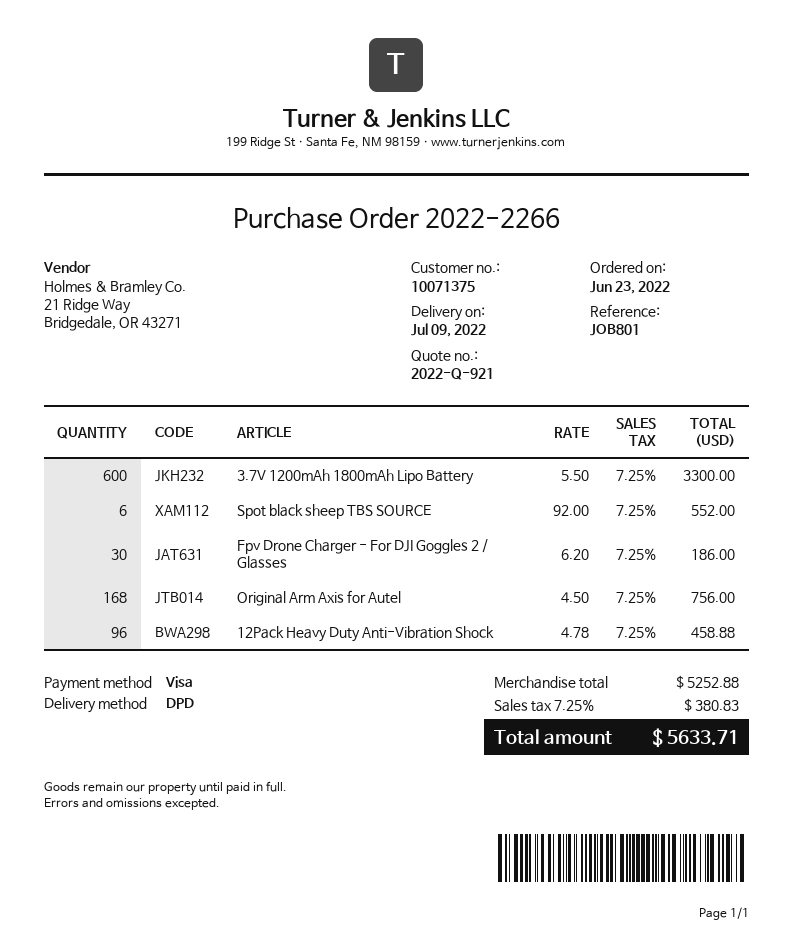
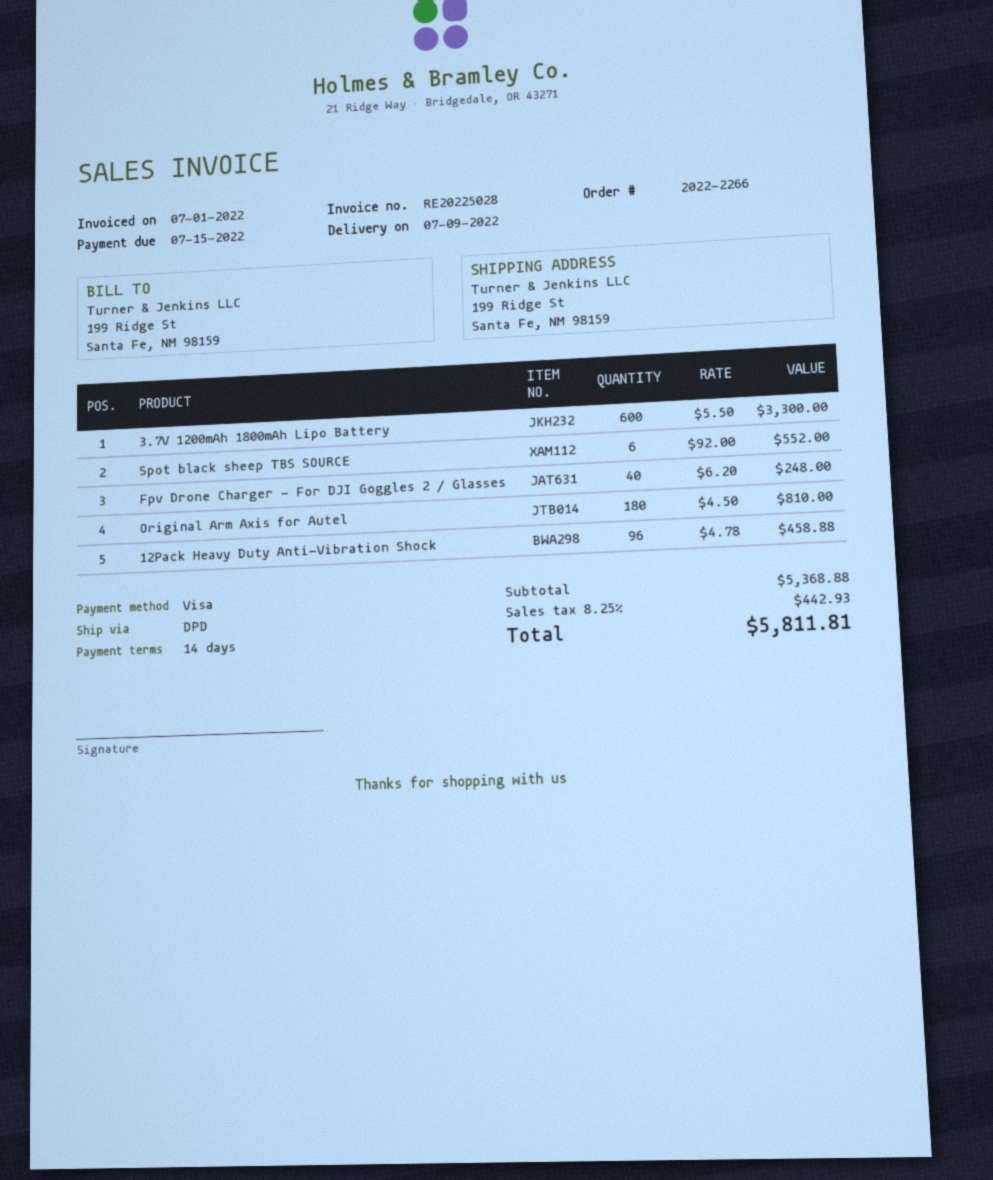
Fpv Drone Charger - For DJI Goggles 2 / Glasses: 30 x 6.20 = 186.00 -> 40 x 6.20 = 248.00
Original Arm Axis for Autel: 168 x 4.50 = 756.00 -> 180 x 4.50 = 810.00
subtotal: 5252.88 -> 5368.88
tax: 7.25% = 380.83 -> 8.25% = 442.93
total: 5633.71 -> 5811.81

